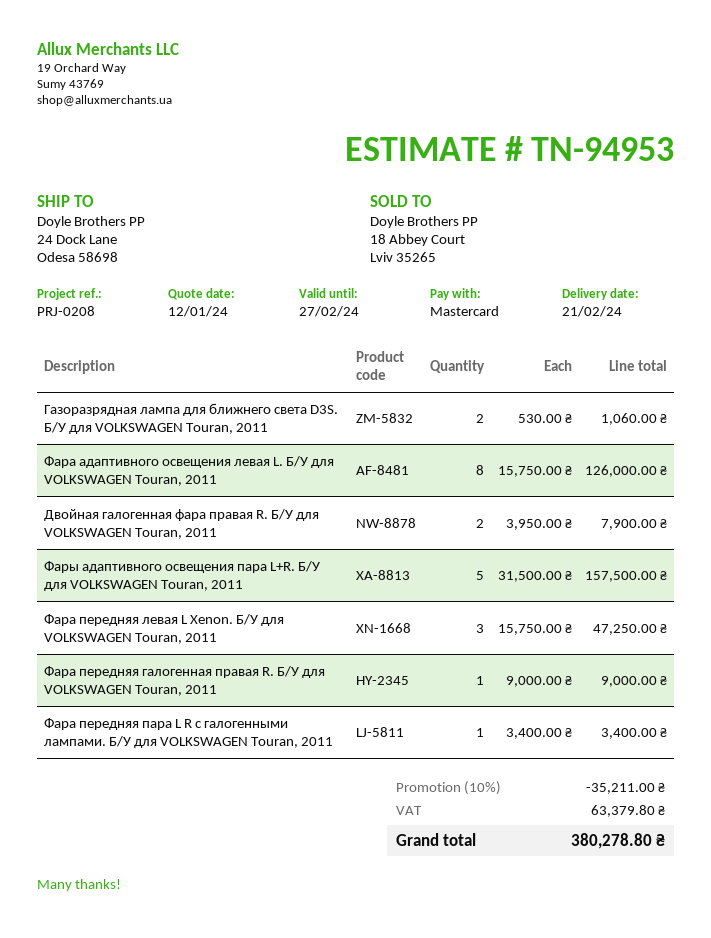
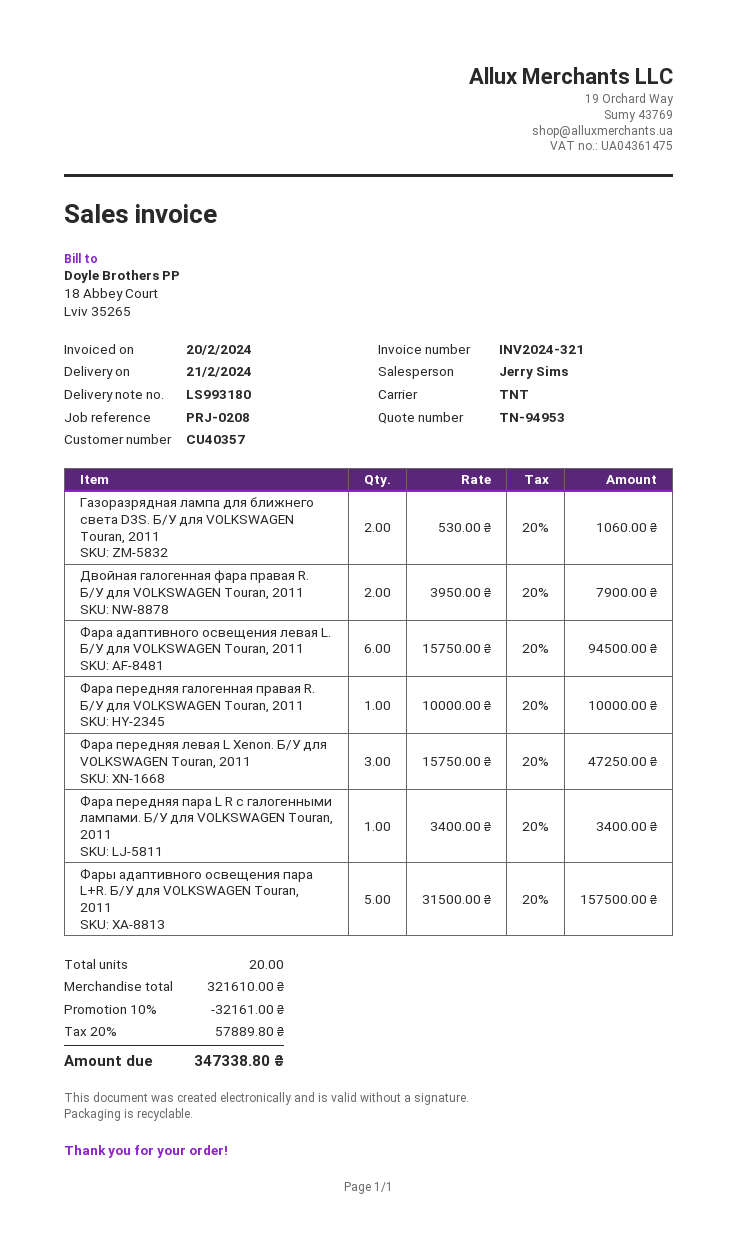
Фара адаптивного освещения левая L. Б/У для VOLKSWAGEN Touran, 2011: 8 x 15750.00 = 126000.00 -> 6 x 15750.00 = 94500.00
Фара передняя галогенная правая R. Б/У для VOLKSWAGEN Touran, 2011: 1 x 9000.00 = 9000.00 -> 1 x 10000.00 = 10000.00
discount: 10% = 35211.00 -> 10% = 32161.00
tax: 63379.80 -> 57889.80
total: 380278.80 -> 347338.80

